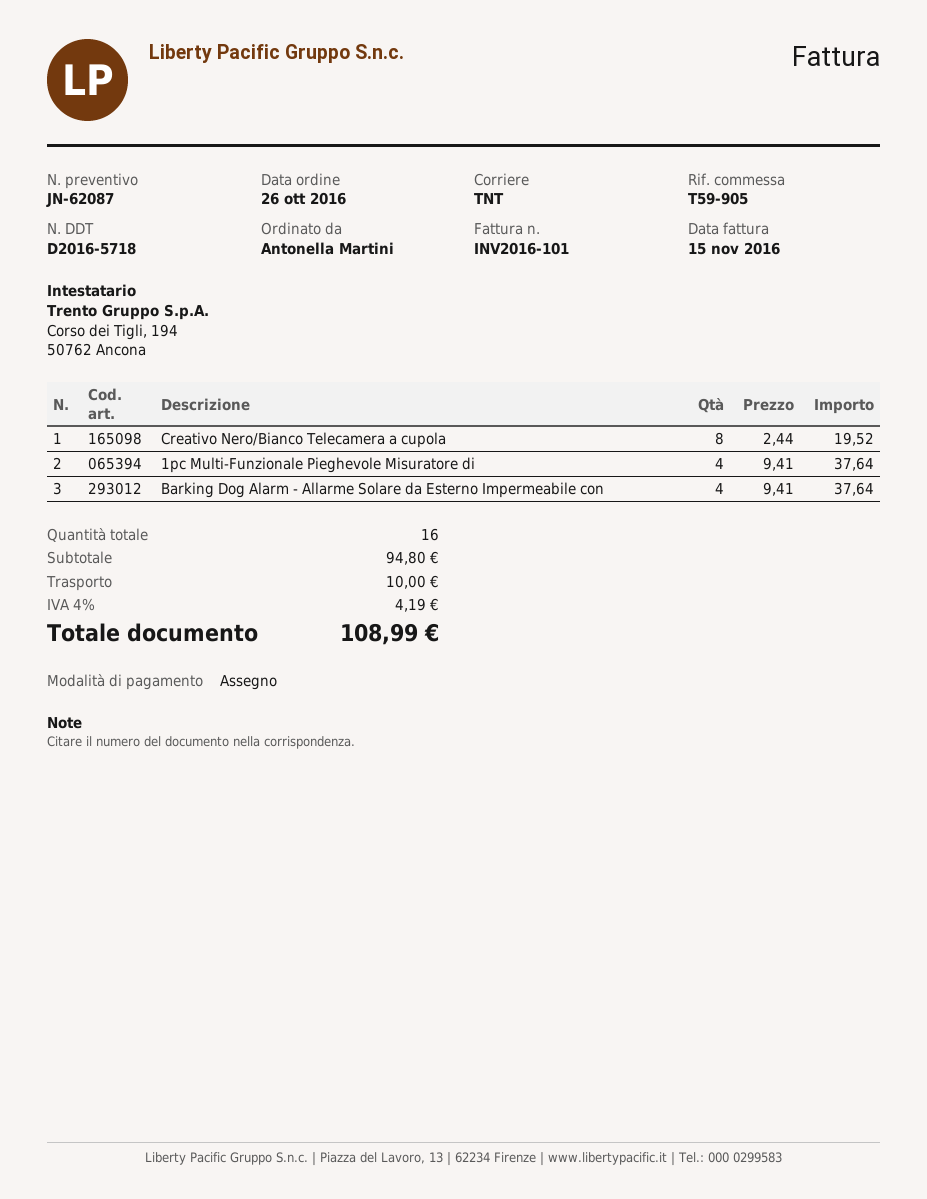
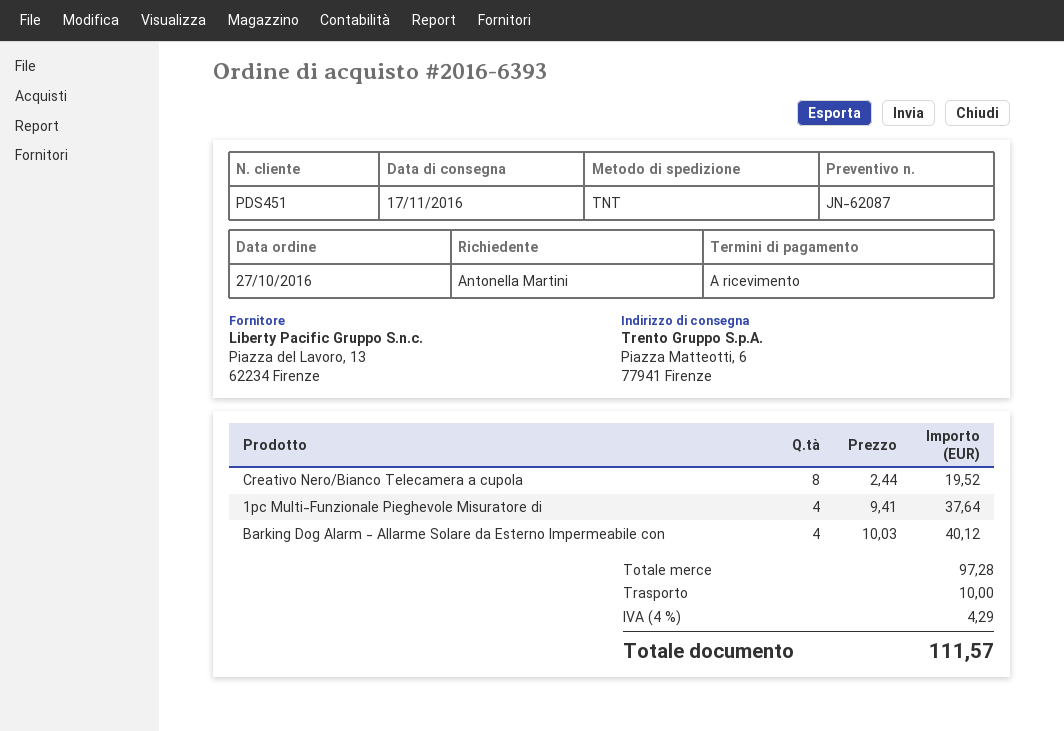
order date: 2016-10-26 -> 2016-10-27
Barking Dog Alarm - Allarme Solare da Esterno Impermeabile con: 4 x 9.41 = 37.64 -> 4 x 10.03 = 40.12
subtotal: 94.80 -> 97.28
tax: 4% = 4.19 -> 4% = 4.29
total: 108.99 -> 111.57

